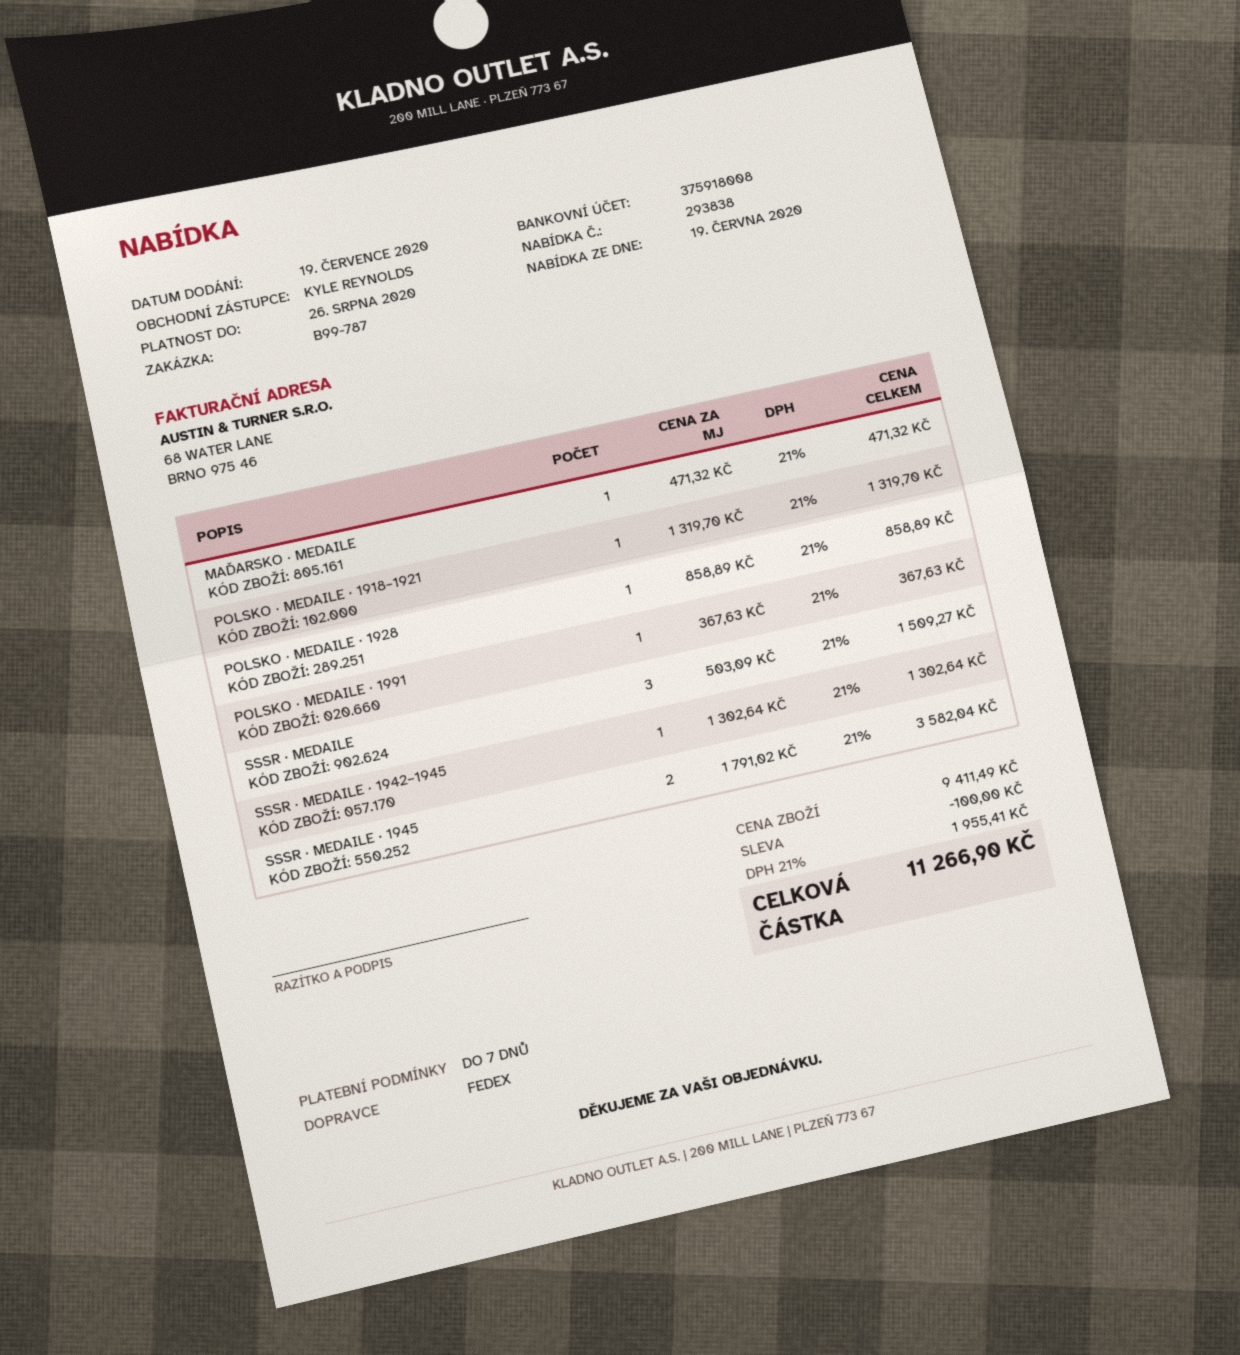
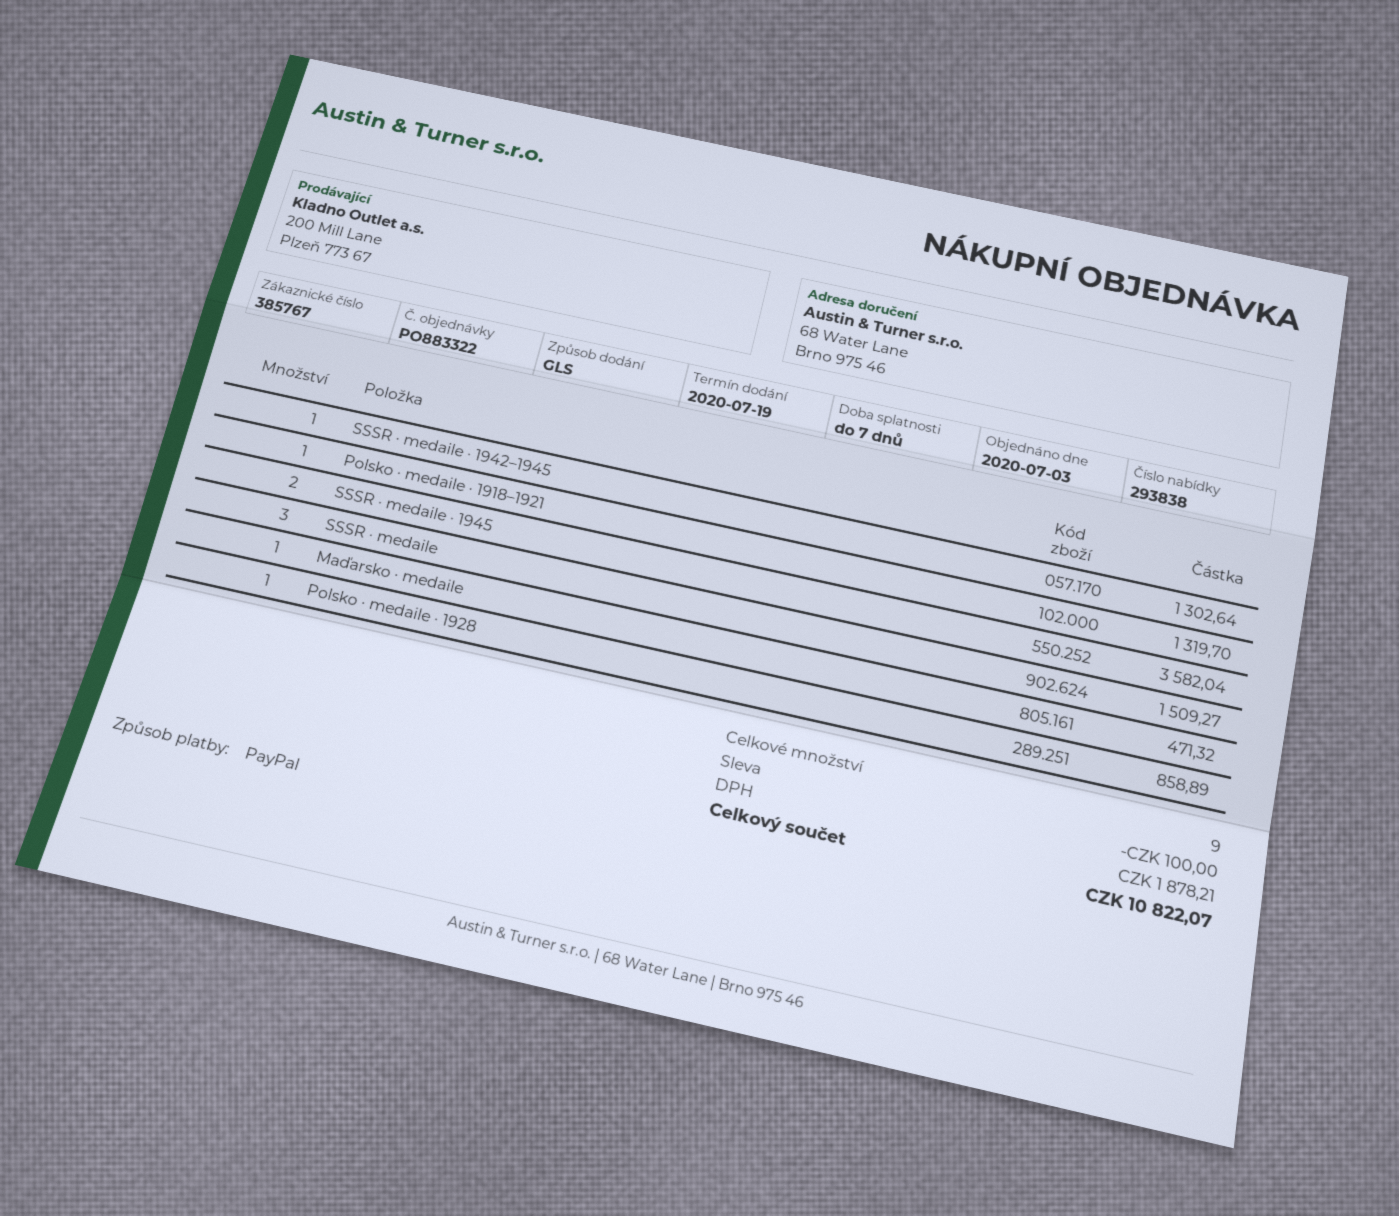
shipping method: FedEx -> GLS
POLSKO · MEDAILE · 1991: 1 for 367.63 -> none
tax: 1955.41 -> 1878.21
total: 11266.90 -> 10822.07

